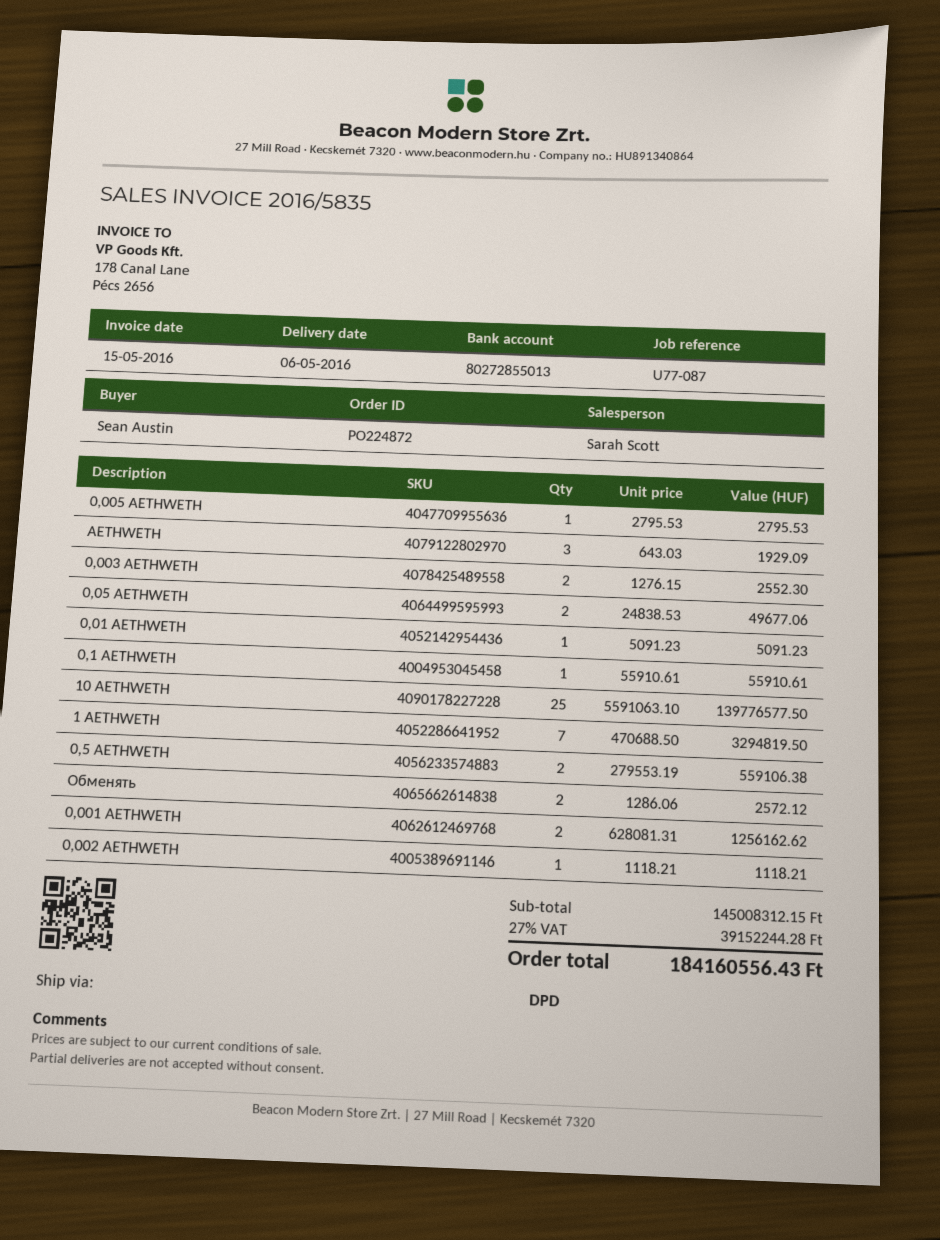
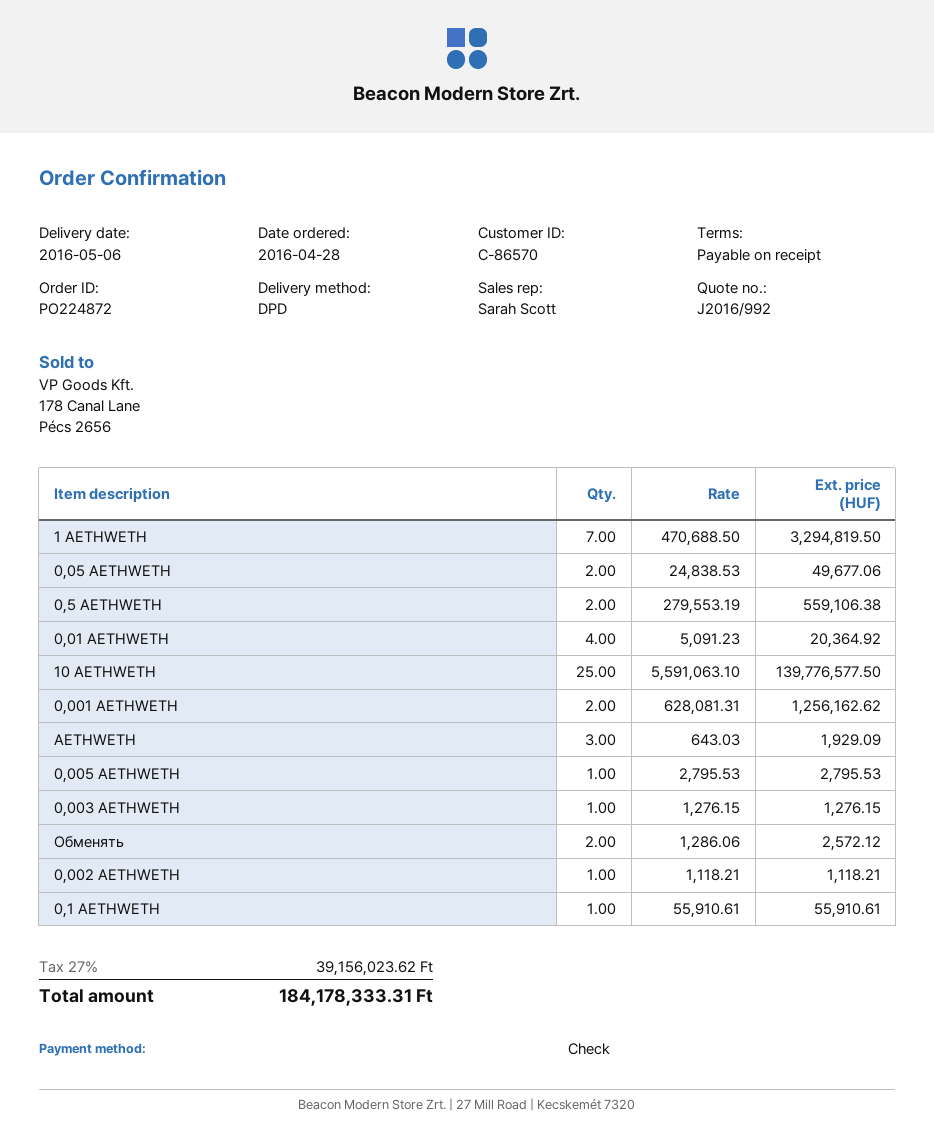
0,003 AETHWETH: 2 x 1276.15 = 2552.30 -> 1 x 1276.15 = 1276.15
0,01 AETHWETH: 1 x 5091.23 = 5091.23 -> 4 x 5091.23 = 20364.92
tax: 27% = 39152244.28 -> 27% = 39156023.62
total: 184160556.43 -> 184178333.31

